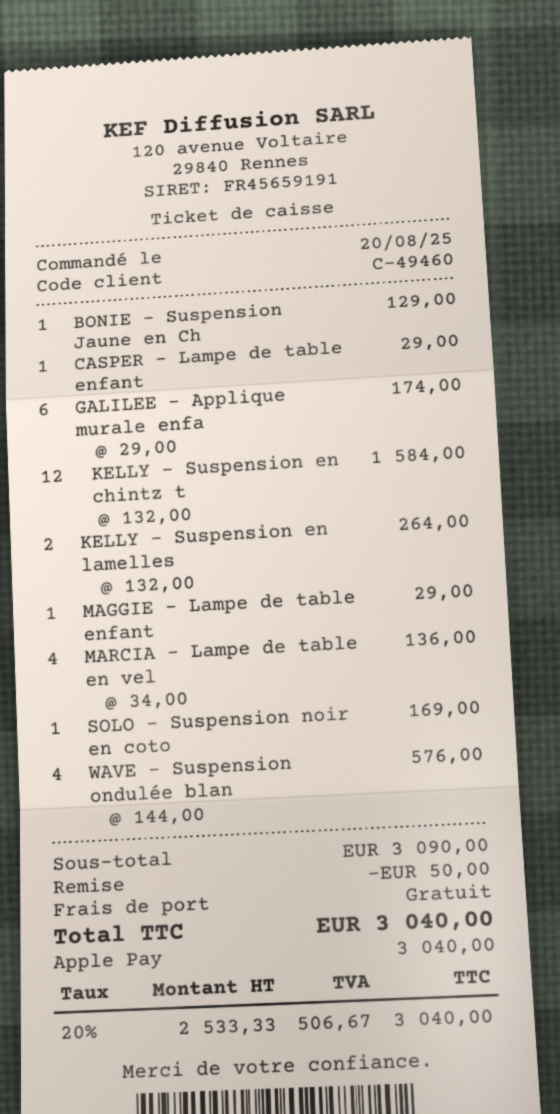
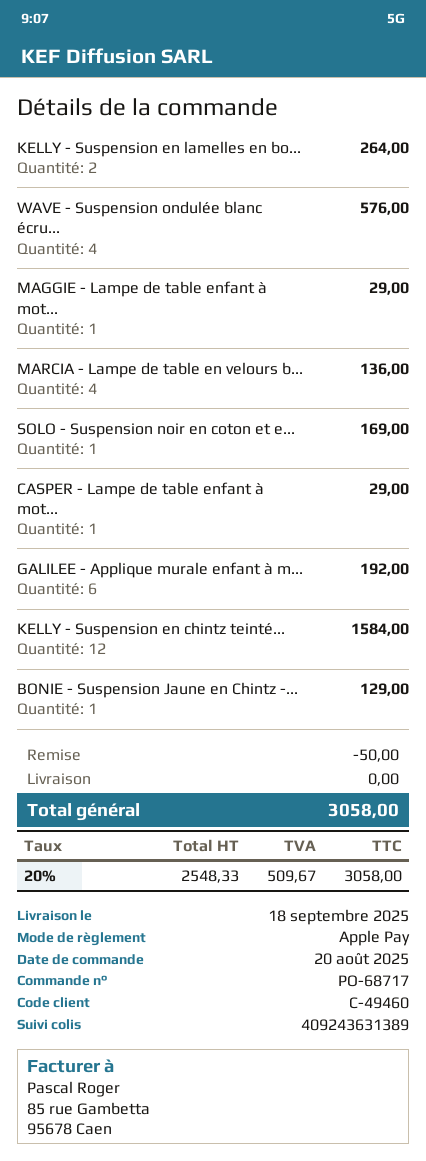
GALILEE - Applique murale enfa: 6 for 174.00 -> 6 for 192.00
net: 2533.33 -> 2548.33
tax: 20% = 506.67 -> 20% = 509.67
total: 3040.00 -> 3058.00

